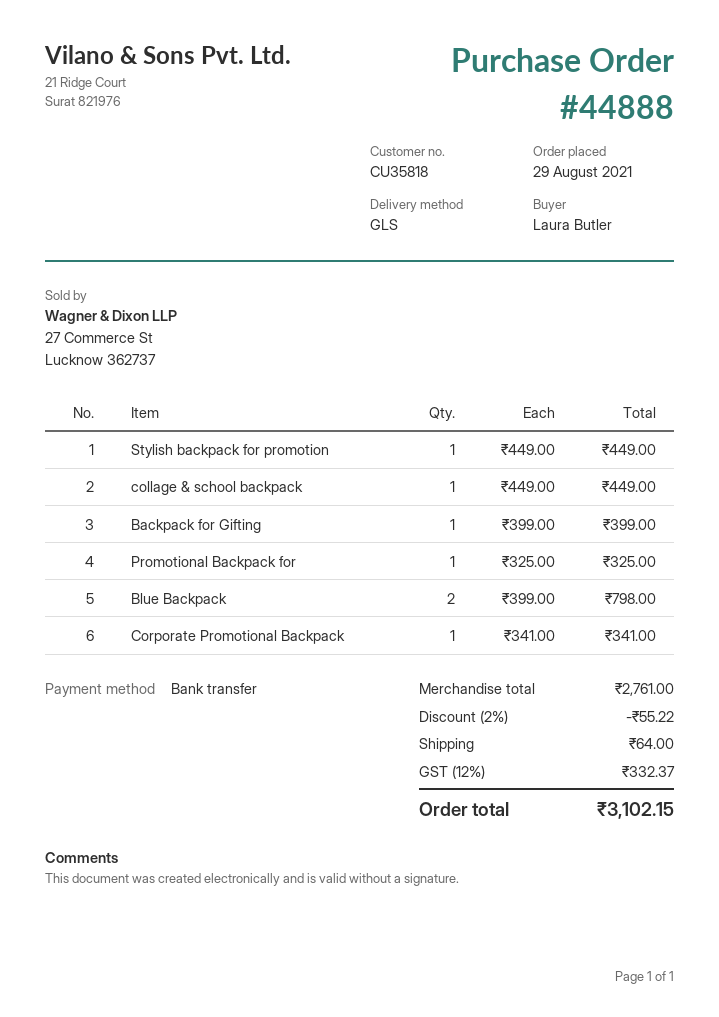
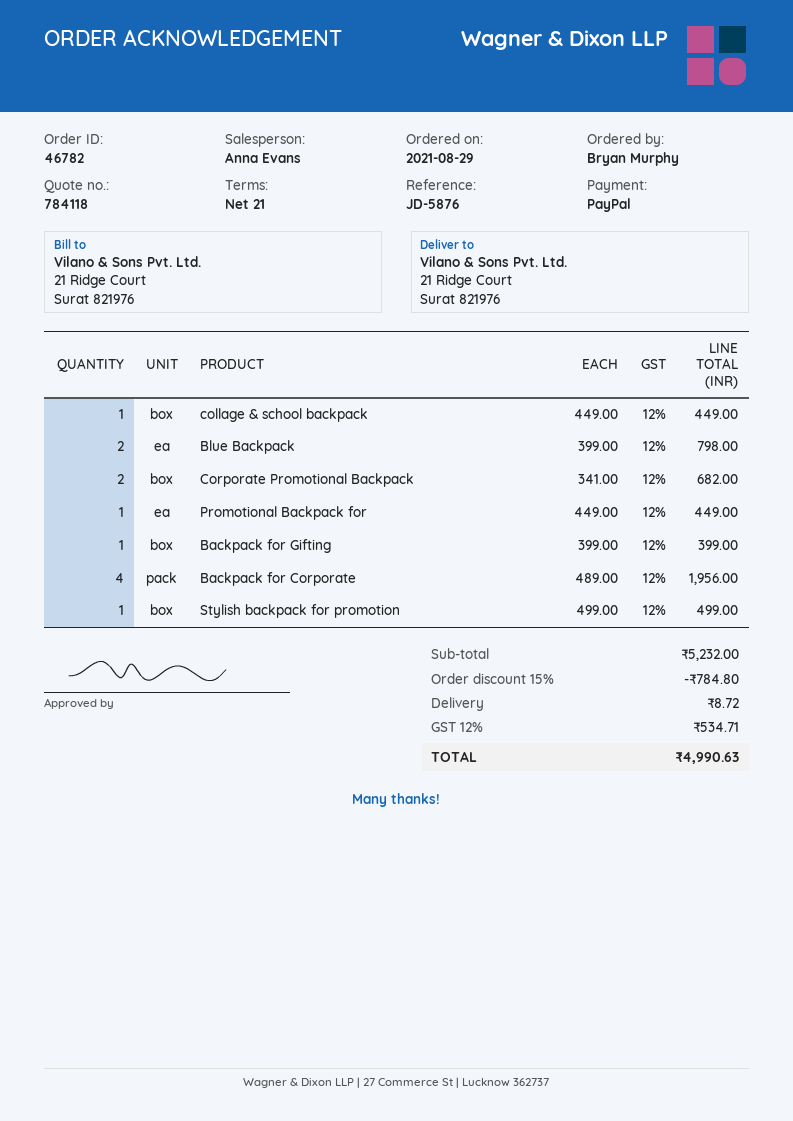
order number: 44888 -> 46782
ordered by: Laura Butler -> Bryan Murphy
payment method: bank transfer -> PayPal
Stylish backpack for promotion: 1 x 449.00 = 449.00 -> 1 x 499.00 = 499.00
Promotional Backpack for: 1 x 325.00 = 325.00 -> 1 x 449.00 = 449.00
Corporate Promotional Backpack: 1 x 341.00 = 341.00 -> 2 x 341.00 = 682.00
Backpack for Corporate: none -> 4 x 489.00 = 1956.00
subtotal: 2761.00 -> 5232.00
discount: 2% = 55.22 -> 15% = 784.80
shipping: 64.00 -> 8.72
tax: 12% = 332.37 -> 12% = 534.71
total: 3102.15 -> 4990.63

